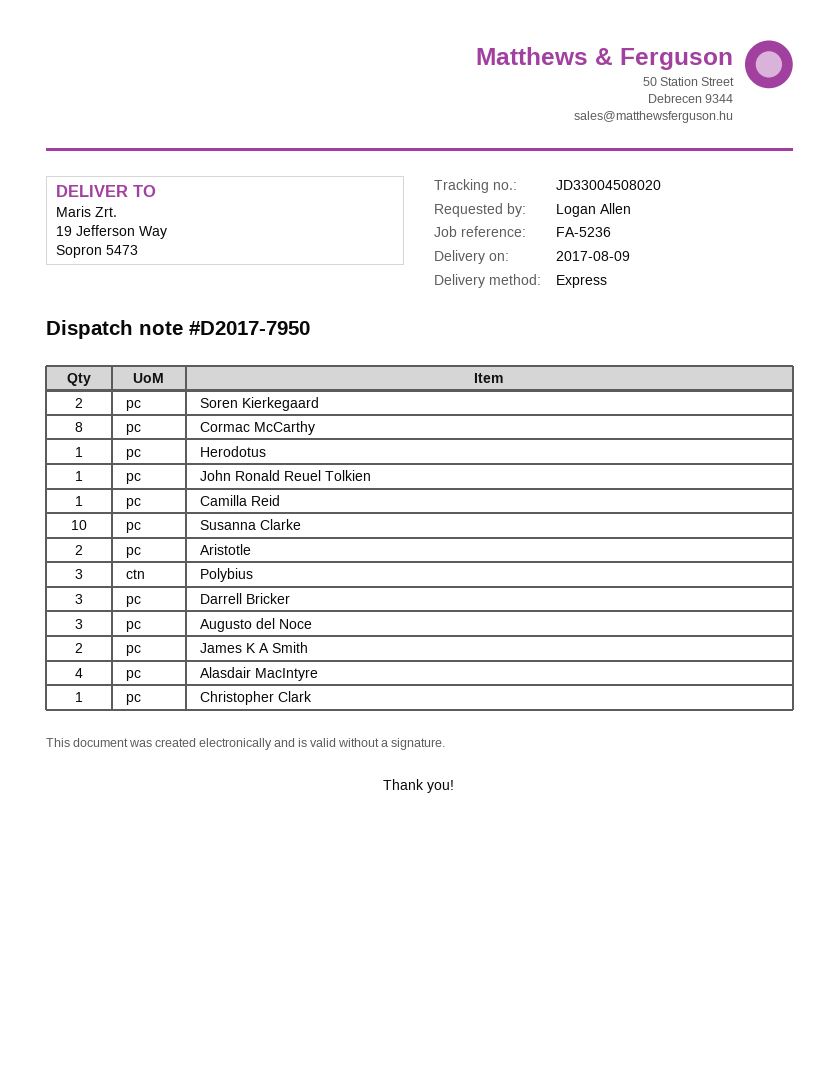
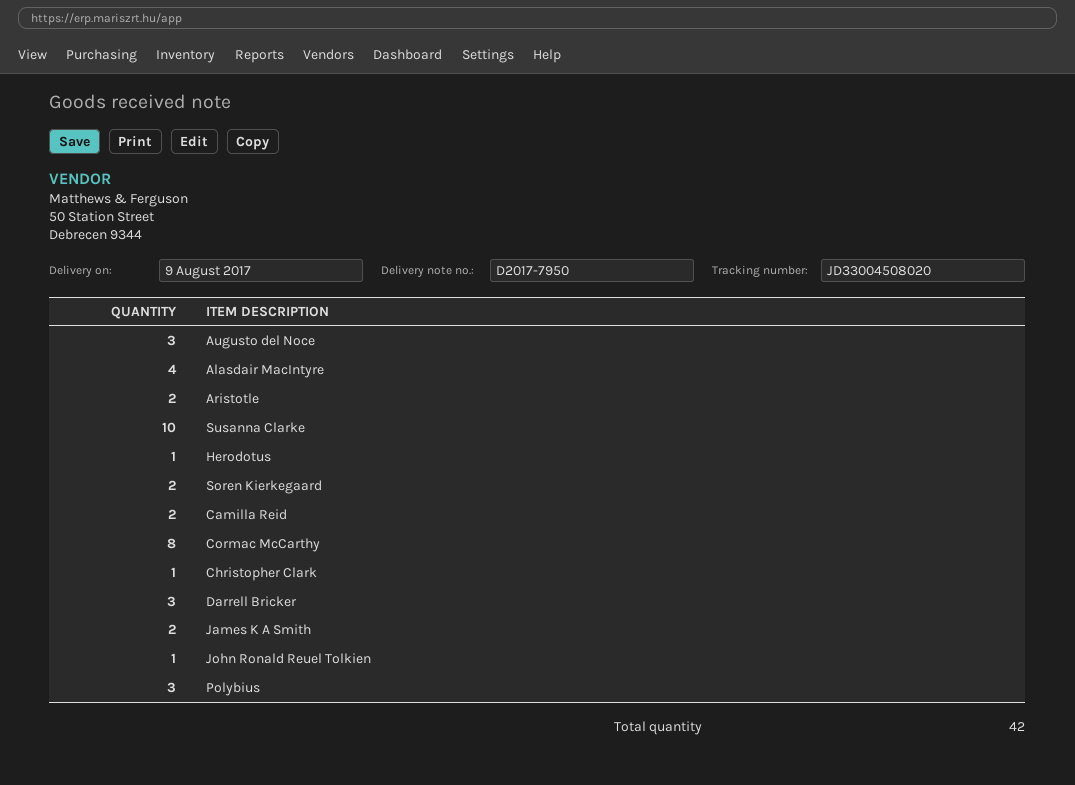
Camilla Reid: 1 -> 2

